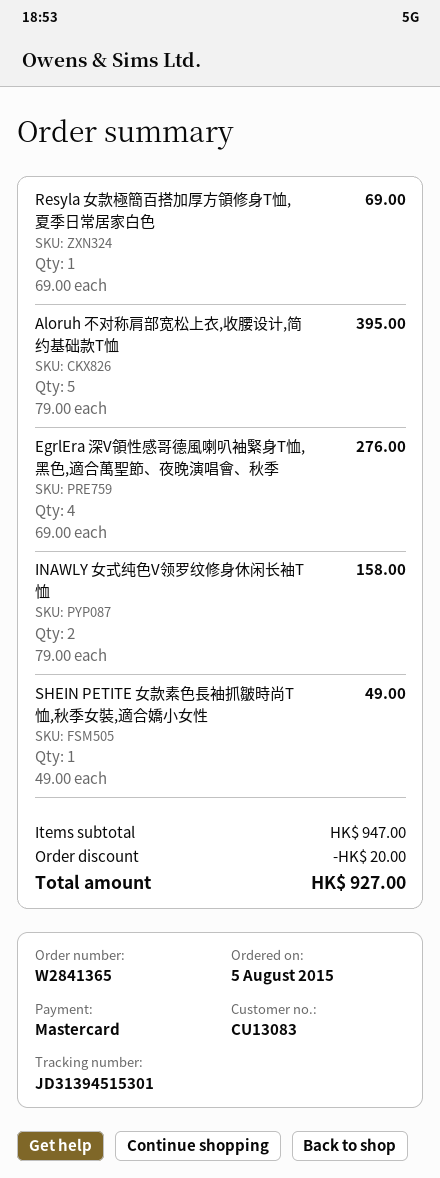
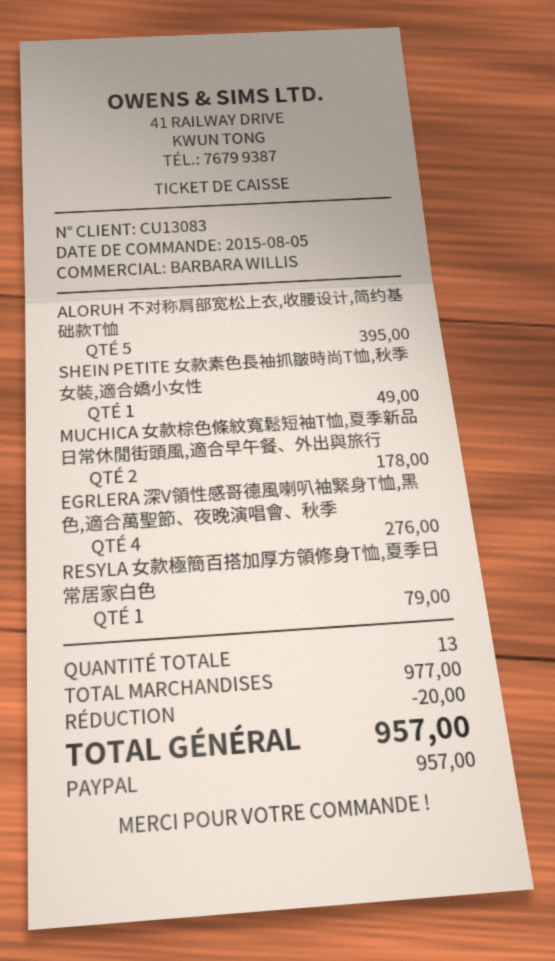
payment method: Mastercard -> PayPal
Resyla 女款極簡百搭加厚方領修身T恤,夏季日常居家白色: 1 for 69.00 -> 1 for 79.00
INAWLY 女式纯色V领罗纹修身休闲长袖T恤: 2 for 158.00 -> none
MUCHICA 女款棕色條紋寬鬆短袖T恤,夏季新品日常休閒街頭風,適合早午餐、外出與旅行: none -> 2 for 178.00
subtotal: 947.00 -> 977.00
total: 927.00 -> 957.00

